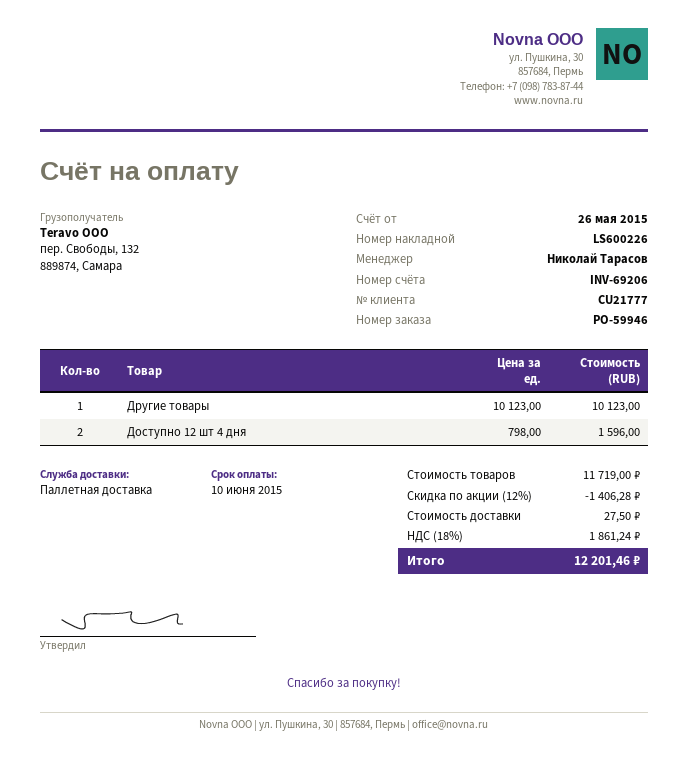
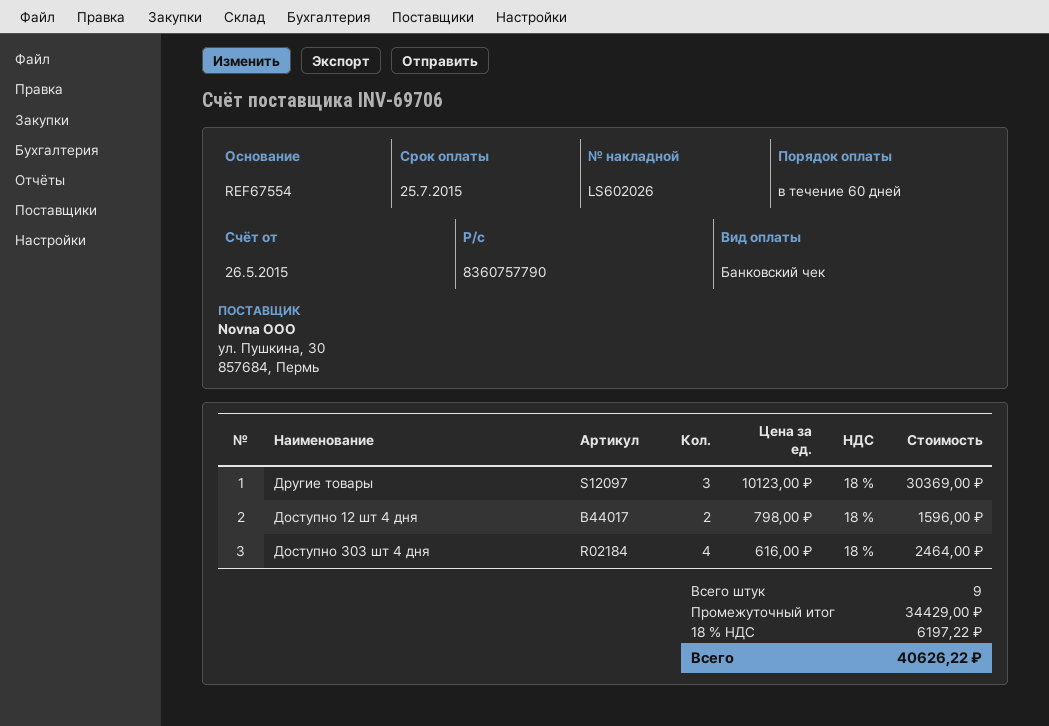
delivery note number: LS600226 -> LS602026
invoice number: INV-69206 -> INV-69706
due date: 2015-06-10 -> 2015-07-25
Другие товары: 1 x 10123.00 = 10123.00 -> 3 x 10123.00 = 30369.00
Доступно 303 шт 4 дня: none -> 4 x 616.00 = 2464.00
subtotal: 11719.00 -> 34429.00
discount: 12% = 1406.28 -> none
shipping: 27.50 -> none
tax: 18% = 1861.24 -> 18% = 6197.22
total: 12201.46 -> 40626.22

